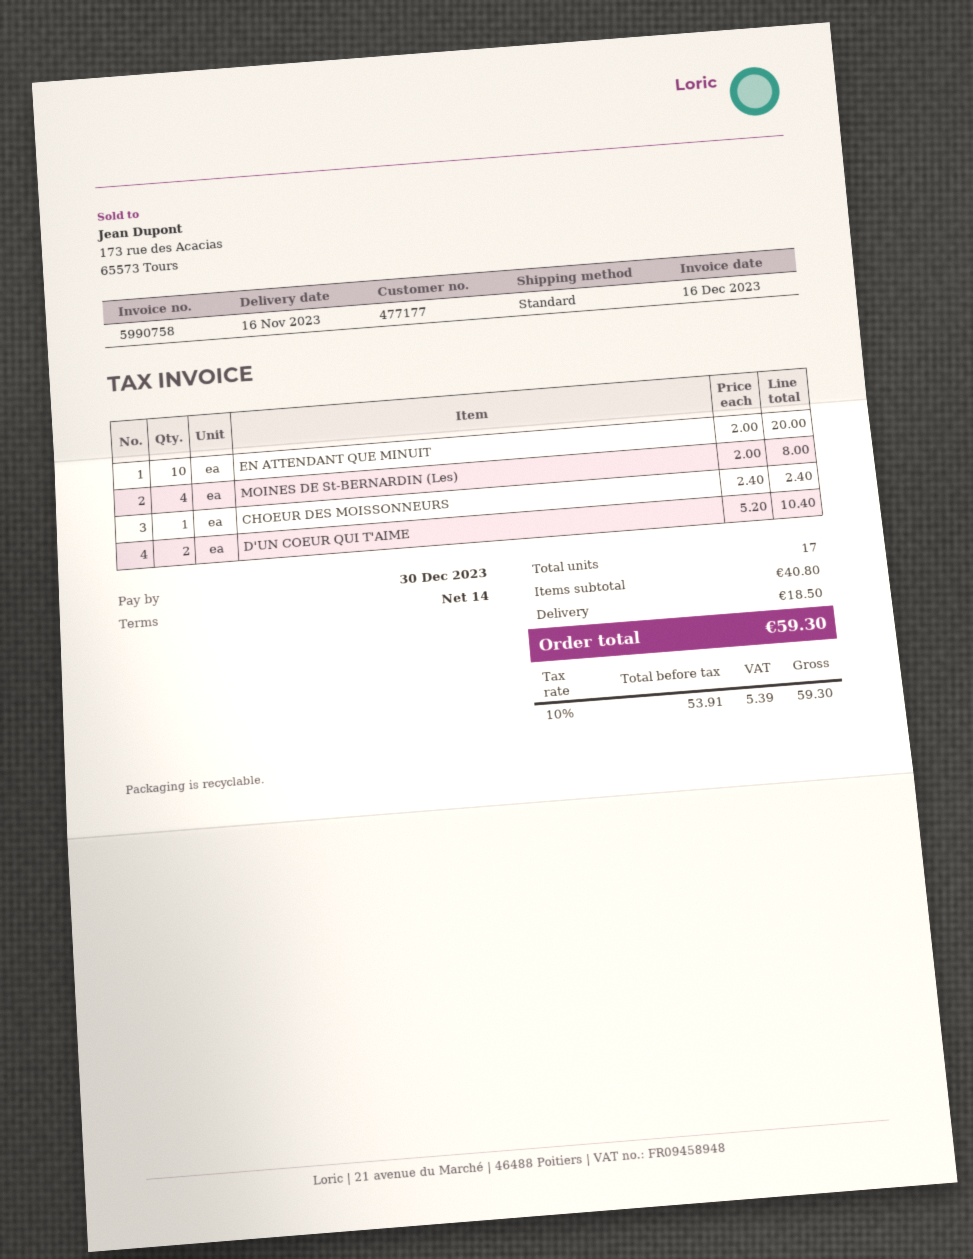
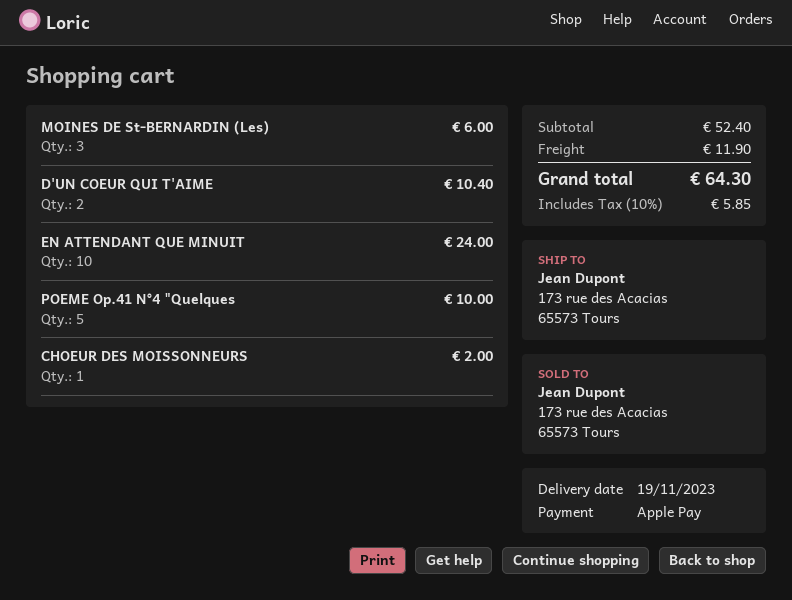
delivery date: 2023-11-16 -> 2023-11-19
EN ATTENDANT QUE MINUIT: 10 for 20.00 -> 10 for 24.00
MOINES DE St-BERNARDIN (Les): 4 for 8.00 -> 3 for 6.00
CHOEUR DES MOISSONNEURS: 1 for 2.40 -> 1 for 2.00
POEME Op.41 N°4 "Quelques: none -> 5 for 10.00
subtotal: 40.80 -> 52.40
shipping: 18.50 -> 11.90
tax: 10% = 5.39 -> 10% = 5.85
total: 59.30 -> 64.30

